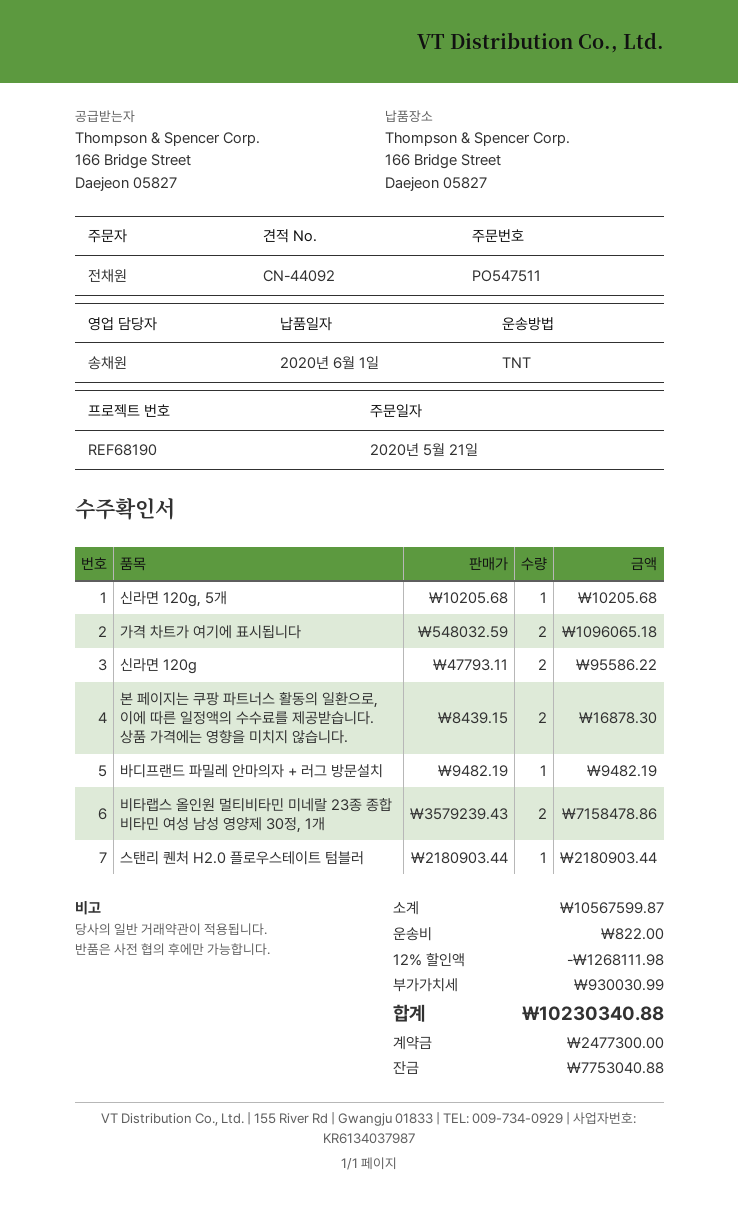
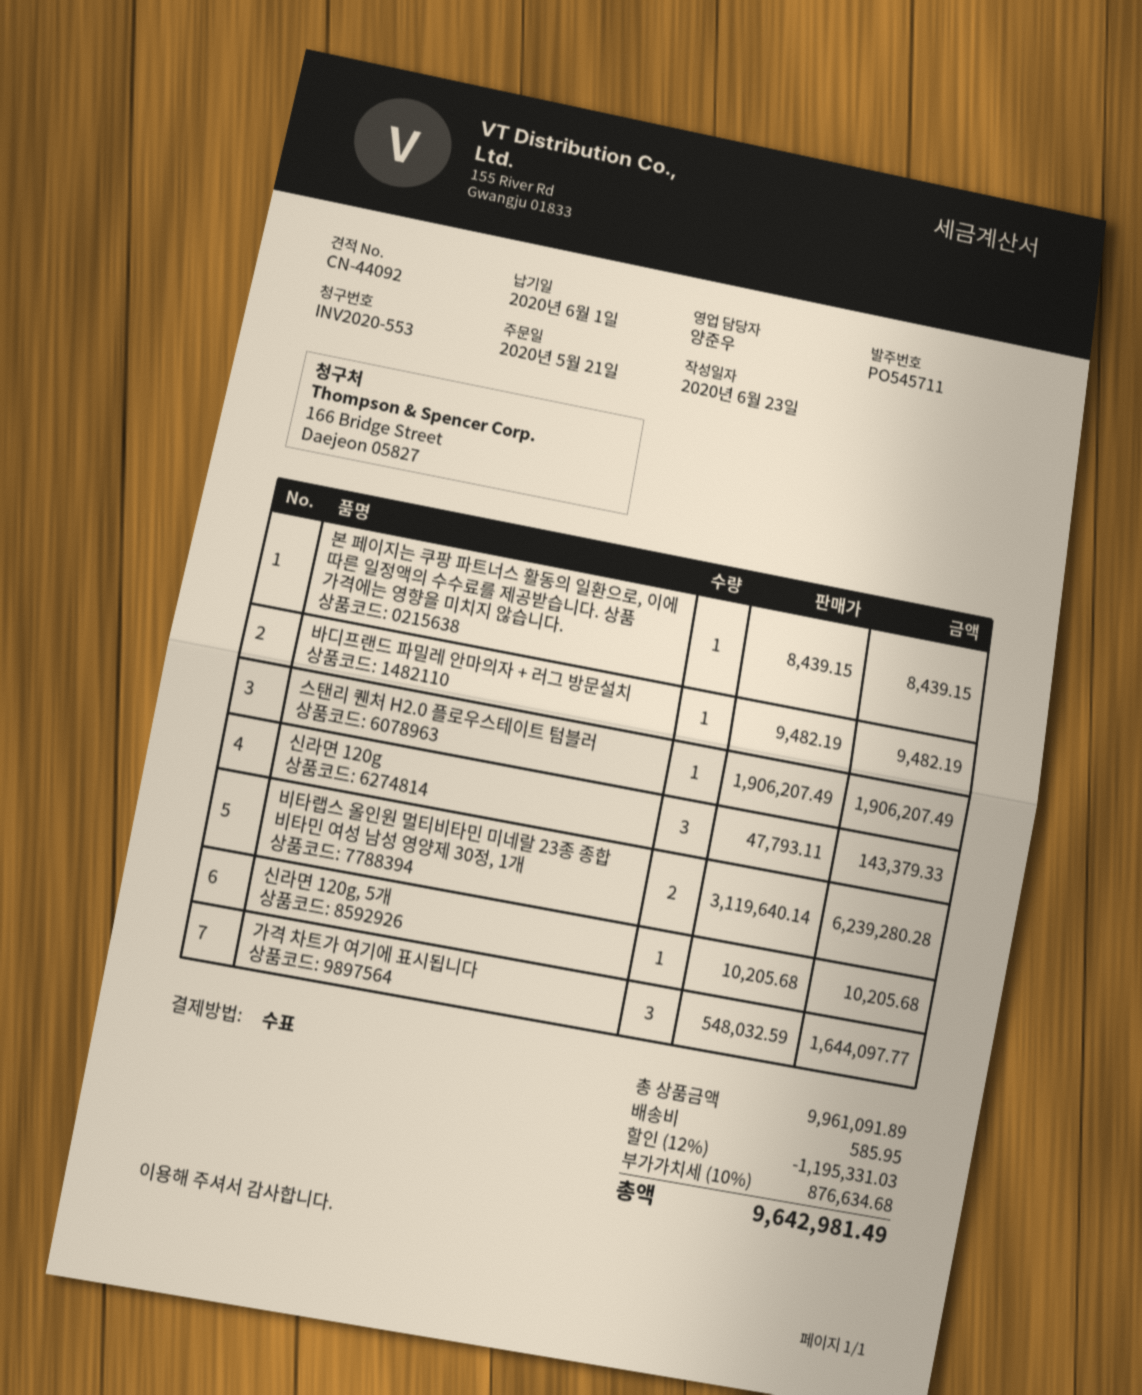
order number: PO547511 -> PO545711
sales rep: 송채원 -> 양준우
가격 차트가 여기에 표시됩니다: 2 x 548032.59 = 1096065.18 -> 3 x 548032.59 = 1644097.77
신라면 120g: 2 x 47793.11 = 95586.22 -> 3 x 47793.11 = 143379.33
본 페이지는 쿠팡 파트너스 활동의 일환으로, 이에 따른 일정액의 수수료를 제공받습니다. 상품 가격에는 영향을 미치지 않습니다.: 2 x 8439.15 = 16878.30 -> 1 x 8439.15 = 8439.15
비타랩스 올인원 멀티비타민 미네랄 23종 종합 비타민 여성 남성 영양제 30정, 1개: 2 x 3579239.43 = 7158478.86 -> 2 x 3119640.14 = 6239280.28
스탠리 퀜처 H2.0 플로우스테이트 텀블러: 1 x 2180903.44 = 2180903.44 -> 1 x 1906207.49 = 1906207.49
subtotal: 10567599.87 -> 9961091.89
discount: 12% = 1268111.98 -> 12% = 1195331.03
shipping: 822.00 -> 585.95
tax: 930030.99 -> 876634.68
total: 10230340.88 -> 9642981.49

